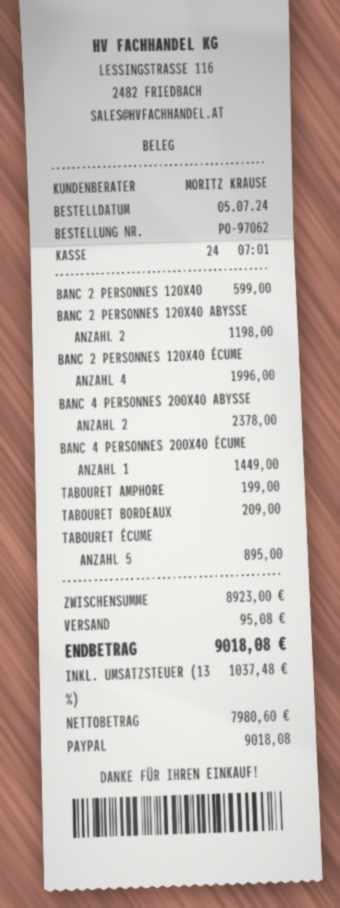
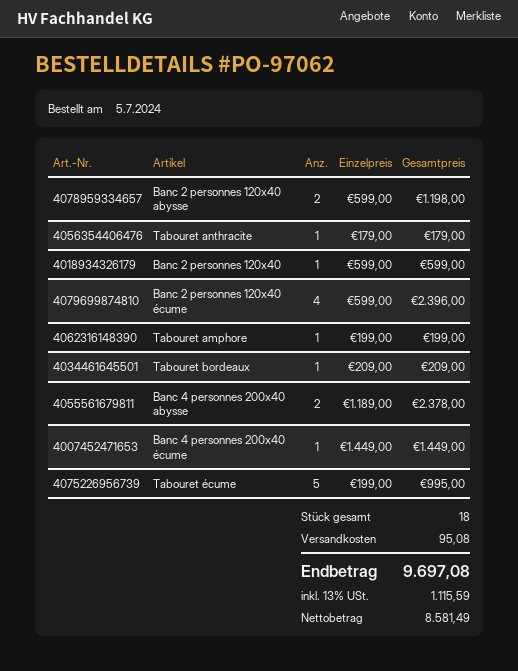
BANC 2 PERSONNES 120X40 ÉCUME: 4 for 1996.00 -> 4 for 2396.00
TABOURET ÉCUME: 5 for 895.00 -> 5 for 995.00
Tabouret anthracite: none -> 1 for 179.00
net: 7980.60 -> 8581.49
tax: 13% = 1037.48 -> 13% = 1115.59
total: 9018.08 -> 9697.08

